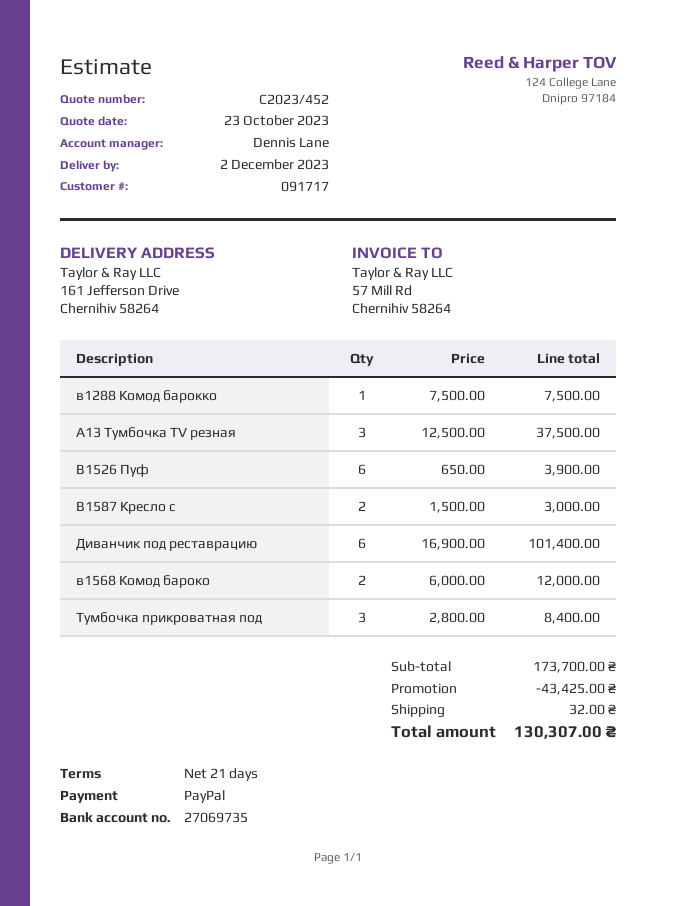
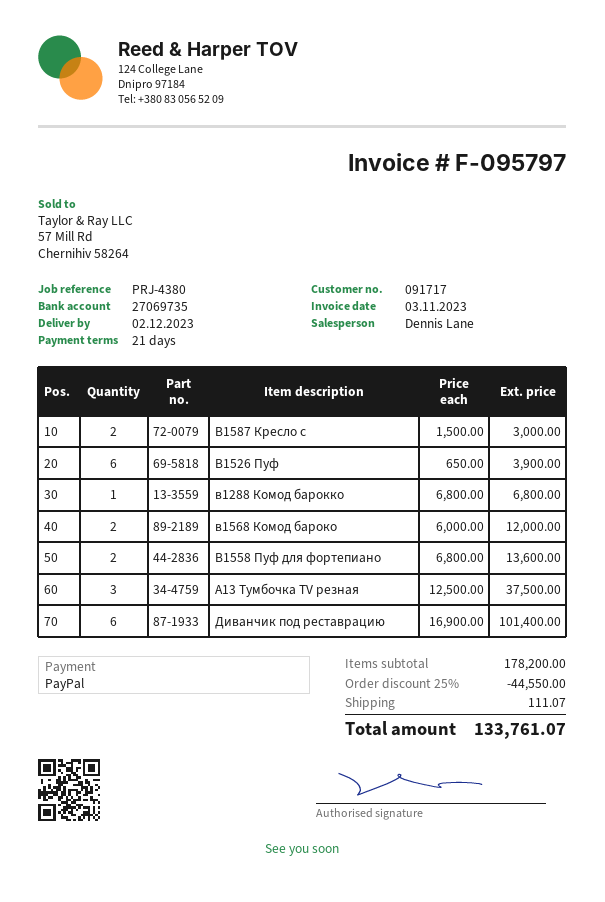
в1288 Комод барокко: 1 x 7500.00 = 7500.00 -> 1 x 6800.00 = 6800.00
Тумбочка прикроватная под: 3 x 2800.00 = 8400.00 -> none
В1558 Пуф для фортепиано: none -> 2 x 6800.00 = 13600.00
subtotal: 173700.00 -> 178200.00
discount: 43425.00 -> 44550.00
shipping: 32.00 -> 111.07
total: 130307.00 -> 133761.07

